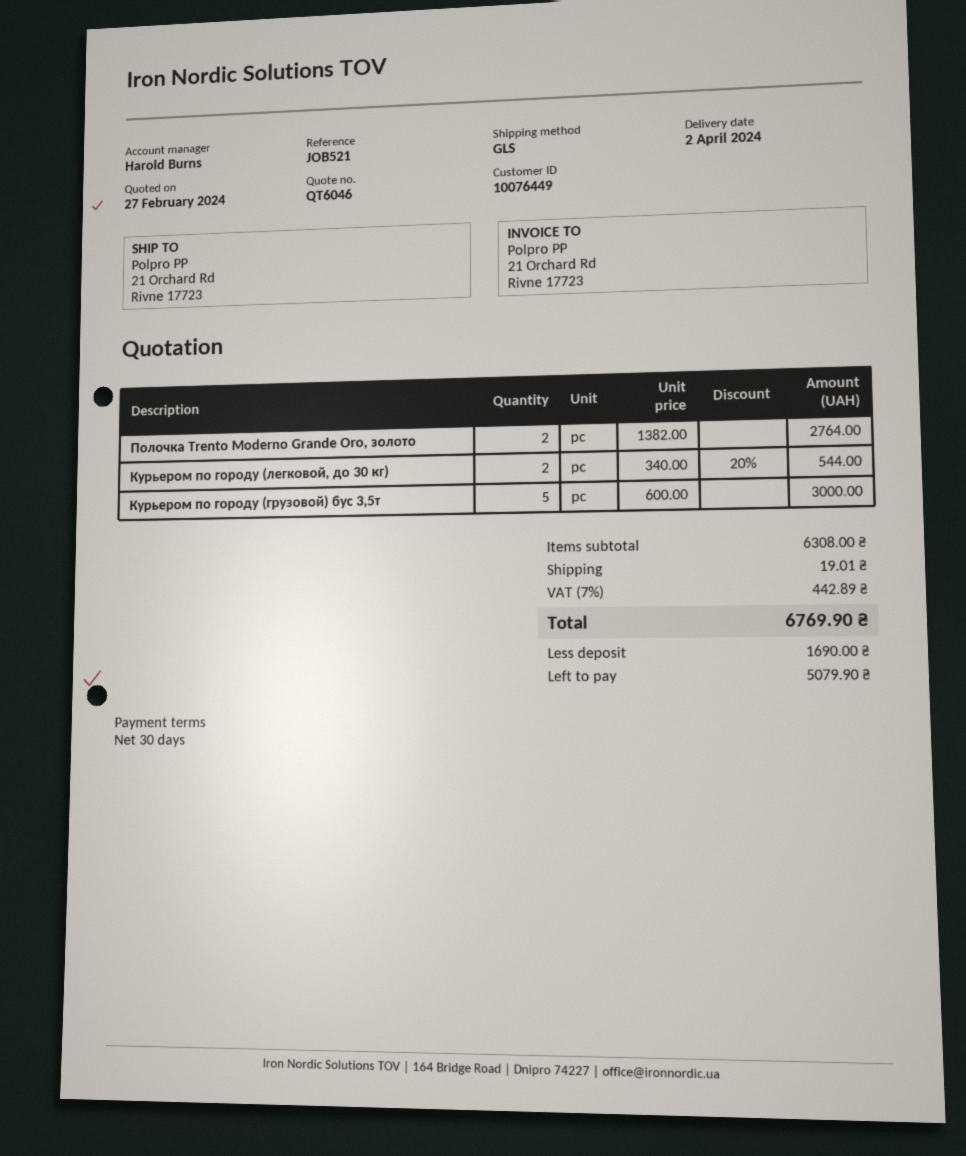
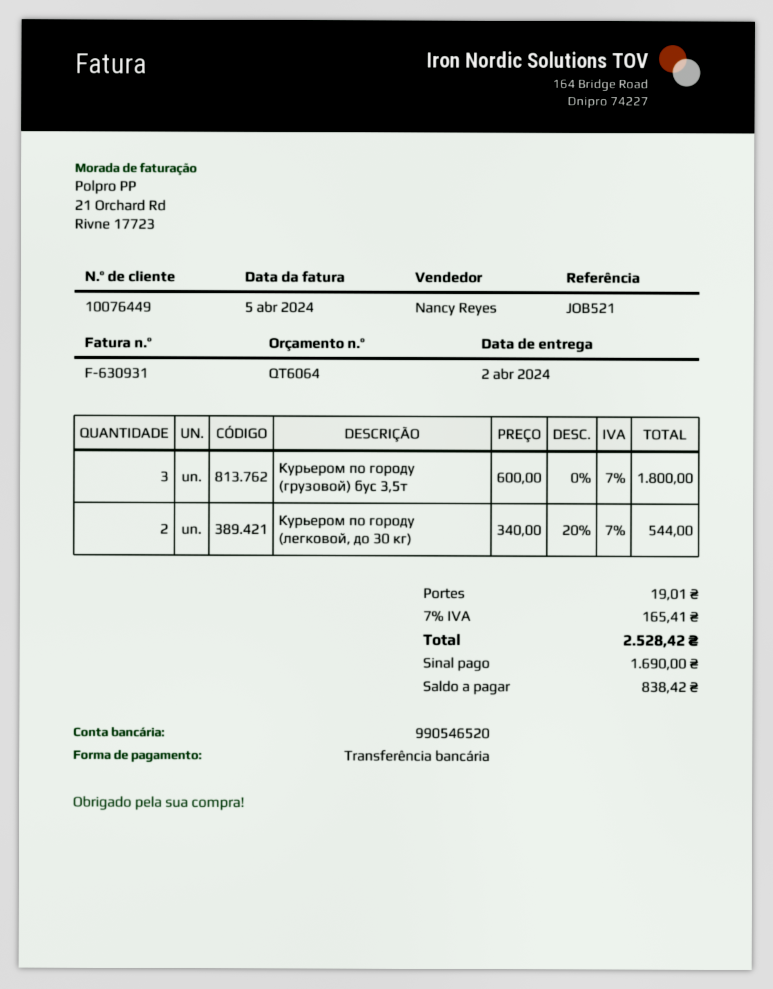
quote number: QT6046 -> QT6064
sales rep: Harold Burns -> Nancy Reyes
Полочка Trento Moderno Grande Oro, золото: 2 x 1382.00 = 2764.00 -> none
Курьером по городу (грузовой) бус 3,5т: 5 x 600.00 = 3000.00 -> 3 x 600.00 = 1800.00
tax: 7% = 442.89 -> 7% = 165.41
total: 6769.90 -> 2528.42
balance: 5079.90 -> 838.42

